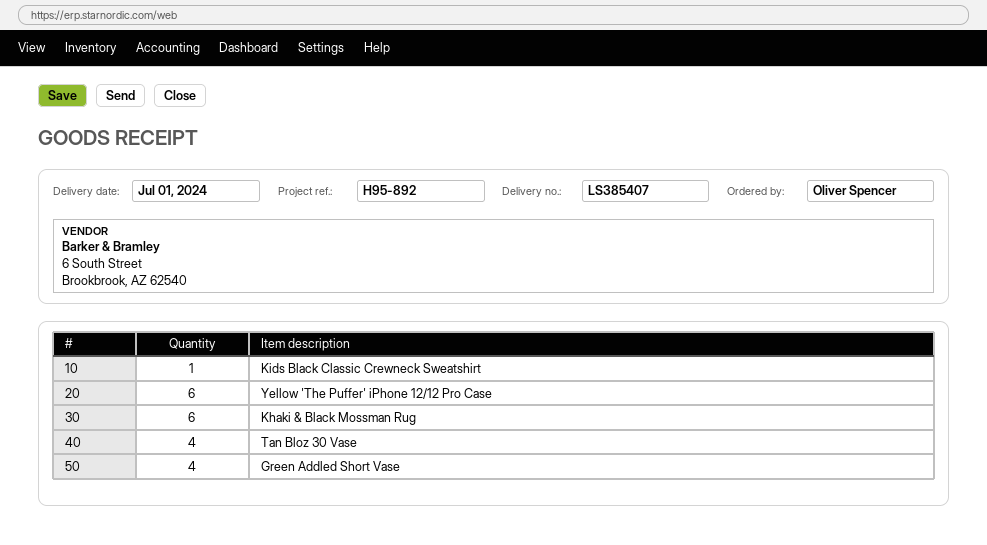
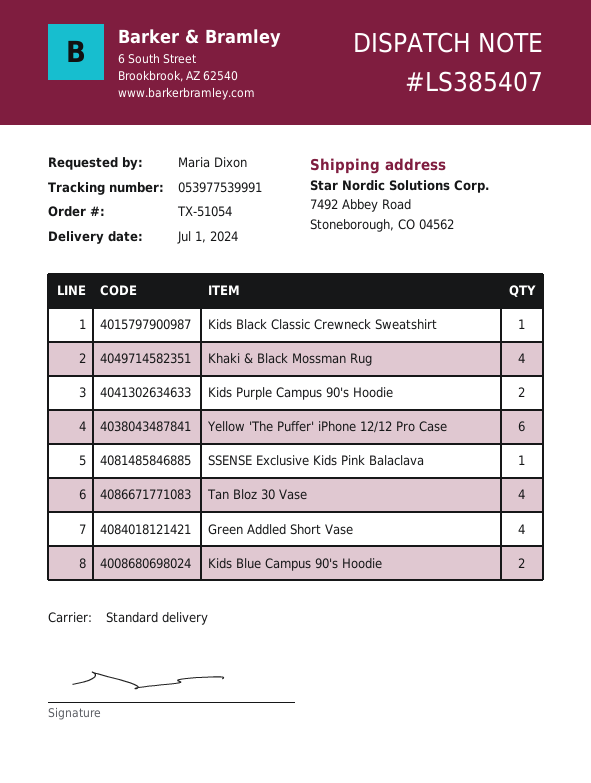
ordered by: Oliver Spencer -> Maria Dixon
Khaki & Black Mossman Rug: 6 -> 4
Kids Purple Campus 90's Hoodie: none -> 2
SSENSE Exclusive Kids Pink Balaclava: none -> 1
Kids Blue Campus 90's Hoodie: none -> 2

